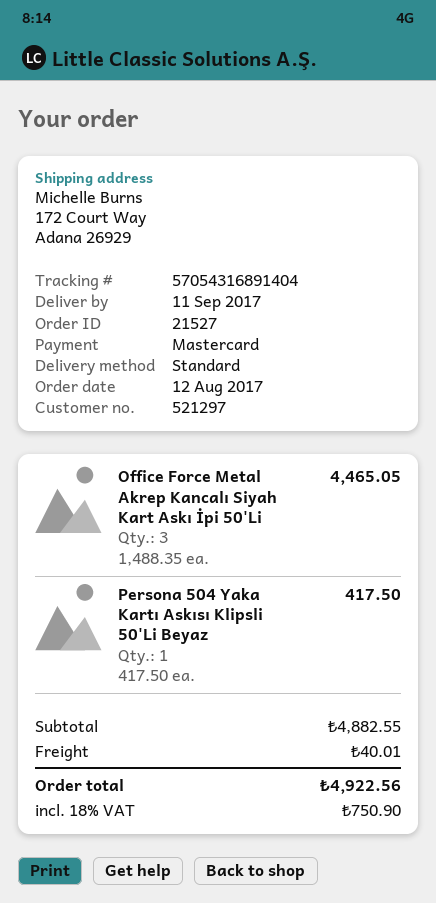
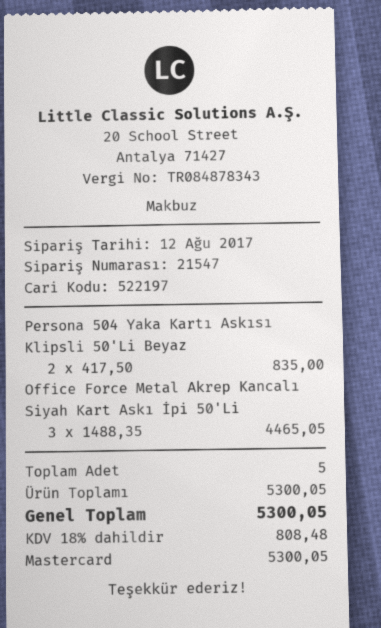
order number: 21527 -> 21547
customer number: 521297 -> 522197
Persona 504 Yaka Kartı Askısı Klipsli 50'Li Beyaz: 1 x 417.50 = 417.50 -> 2 x 417.50 = 835.00
subtotal: 4882.55 -> 5300.05
shipping: 40.01 -> none
tax: 18% = 750.90 -> 18% = 808.48
total: 4922.56 -> 5300.05

